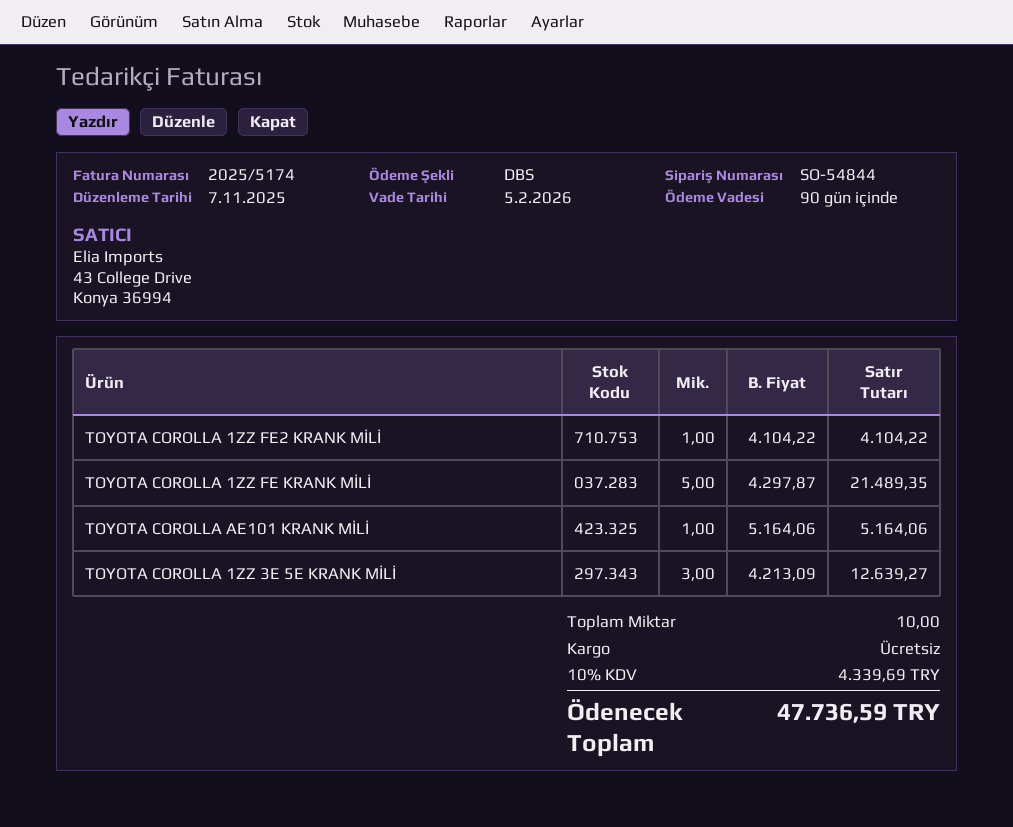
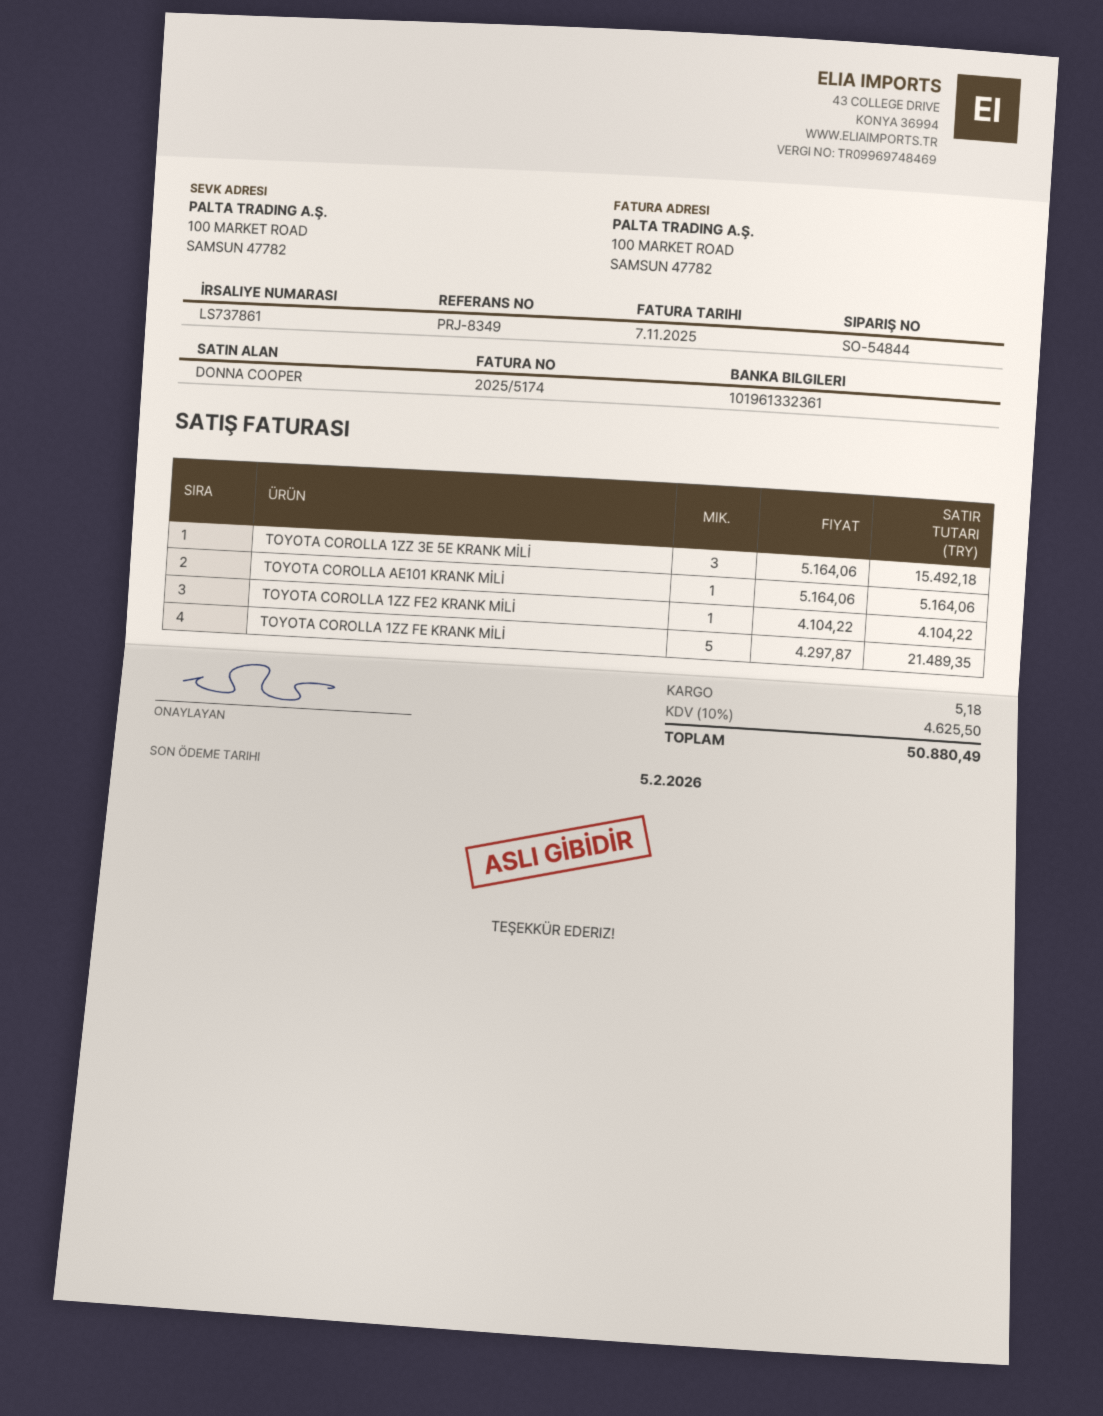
TOYOTA COROLLA 1ZZ 3E 5E KRANK MİLİ: 3 x 4213.09 = 12639.27 -> 3 x 5164.06 = 15492.18
shipping: 0.00 -> 5.18
tax: 10% = 4339.69 -> 10% = 4625.50
total: 47736.59 -> 50880.49

